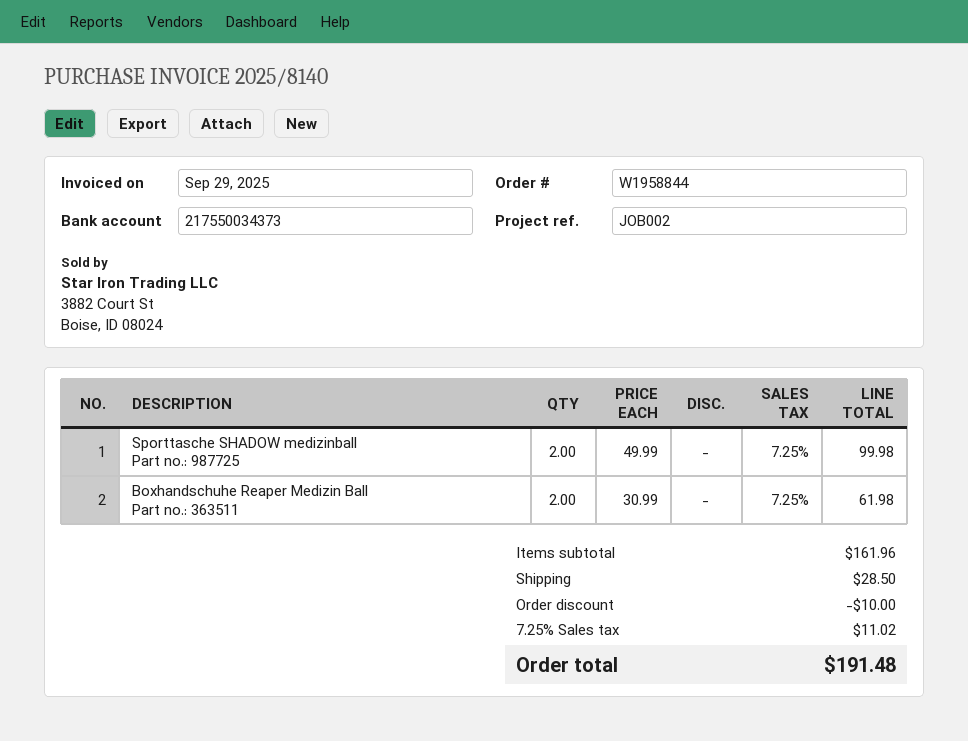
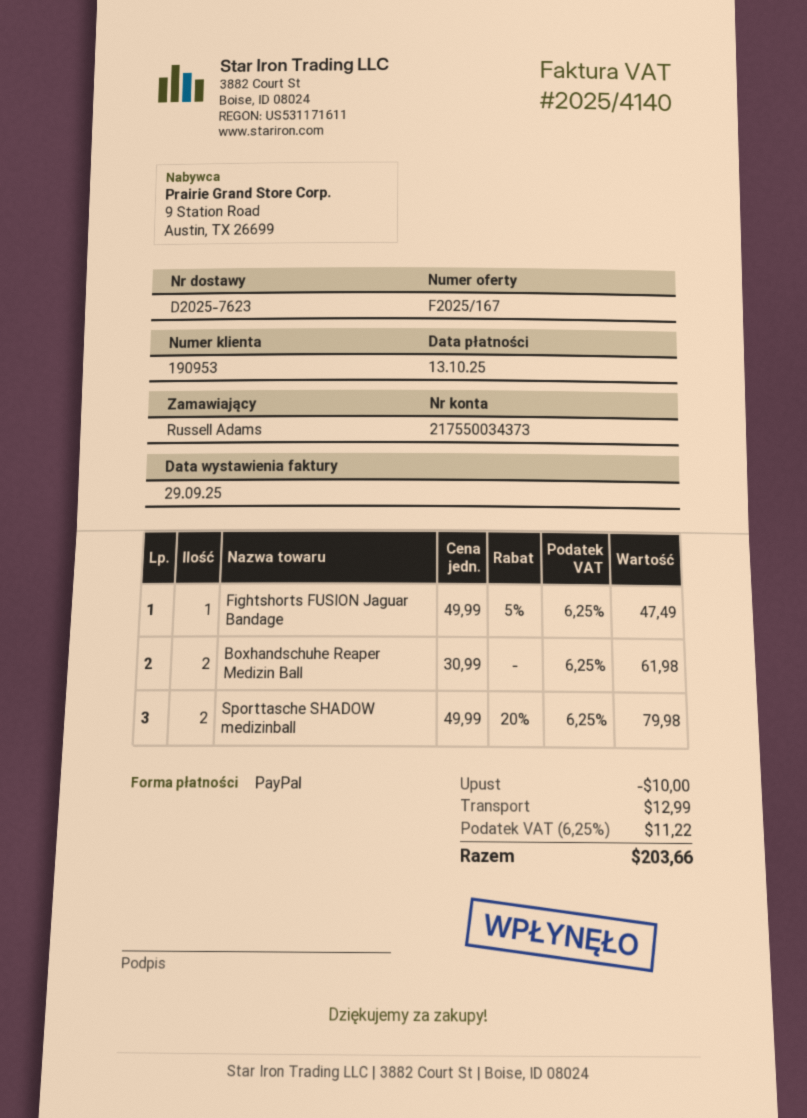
invoice number: 2025/8140 -> 2025/4140
Sporttasche SHADOW medizinball: 2 x 49.99 = 99.98 -> 2 x 49.99 - 20% = 79.98
Fightshorts FUSION Jaguar Bandage: none -> 1 x 49.99 - 5% = 47.49
shipping: 28.50 -> 12.99
tax: 7.25% = 11.02 -> 6.25% = 11.22
total: 191.48 -> 203.66

